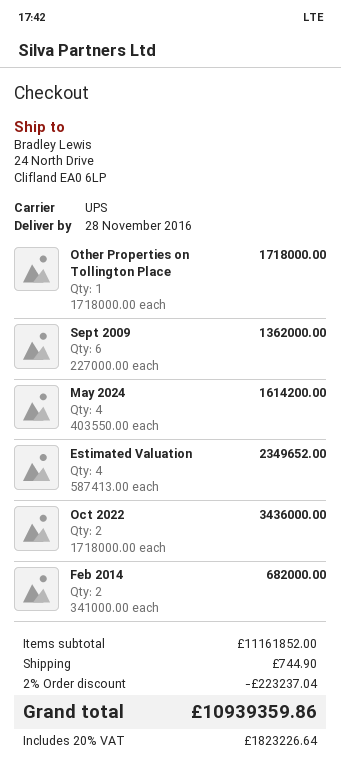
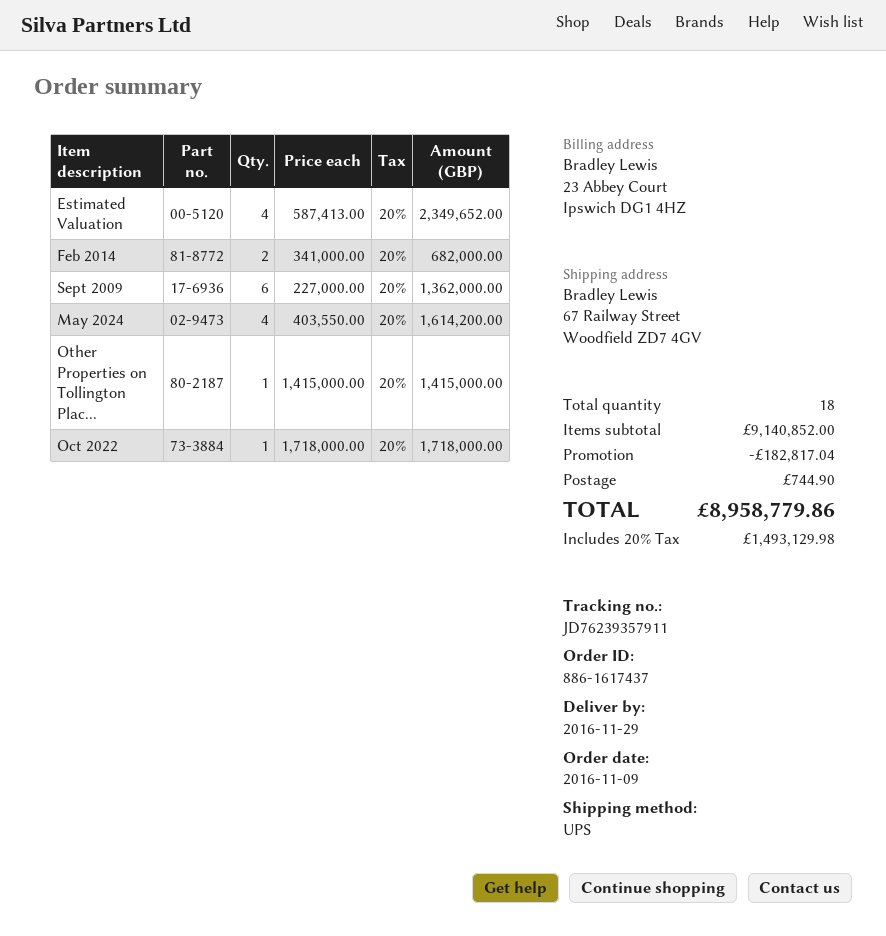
delivery date: 2016-11-28 -> 2016-11-29
ship to: 24 North Drive, Clifland EA0 6LP -> 67 Railway Street, Woodfield ZD7 4GV
Other Properties on Tollington Place: 1 x 1718000.00 = 1718000.00 -> 1 x 1415000.00 = 1415000.00
Oct 2022: 2 x 1718000.00 = 3436000.00 -> 1 x 1718000.00 = 1718000.00
subtotal: 11161852.00 -> 9140852.00
discount: 223237.04 -> 182817.04
tax: 20% = 1823226.64 -> 20% = 1493129.98
total: 10939359.86 -> 8958779.86

